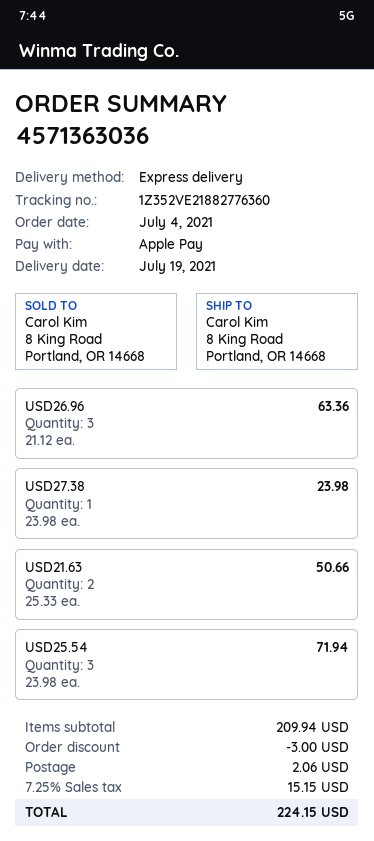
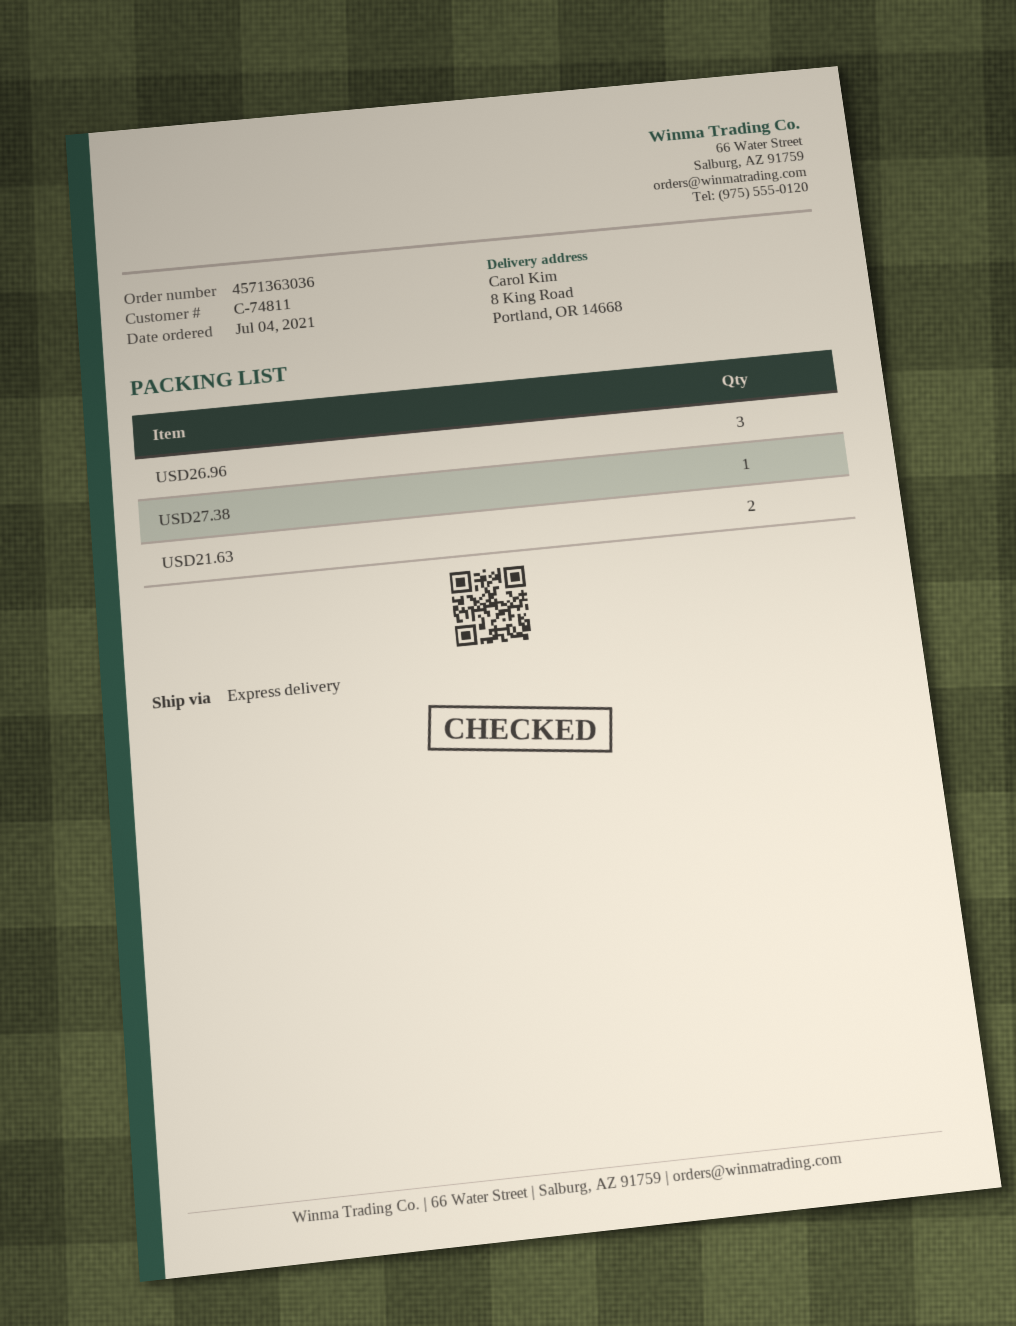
USD25.54: 3 -> none

